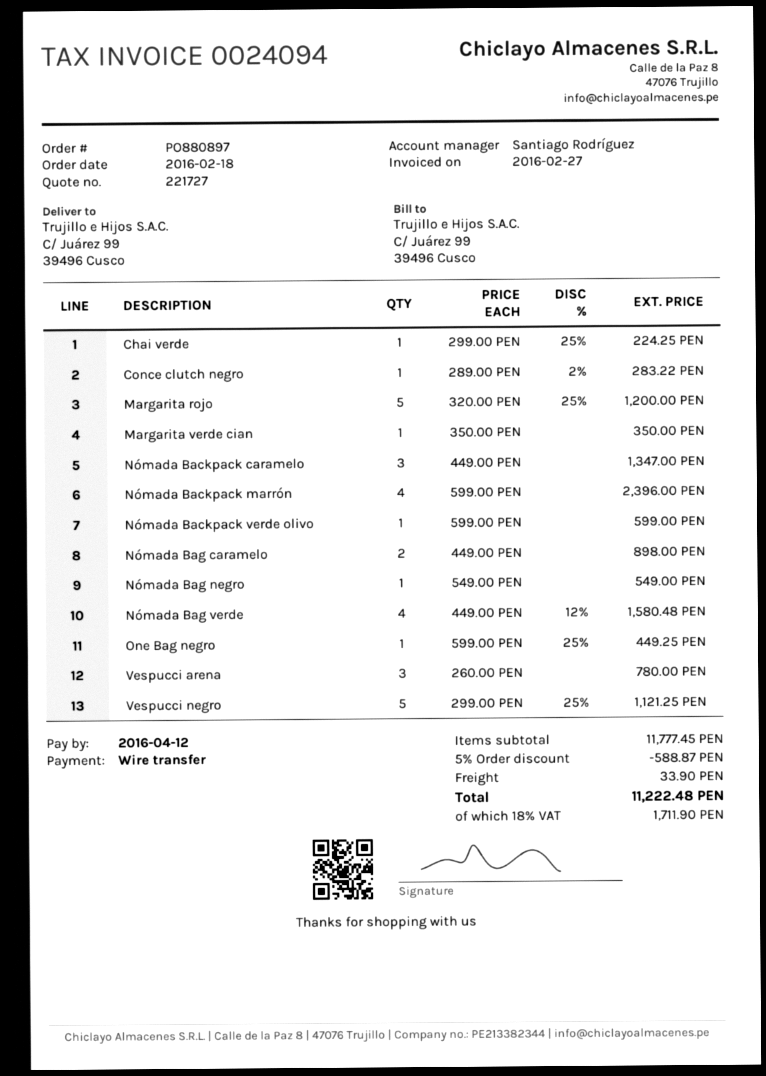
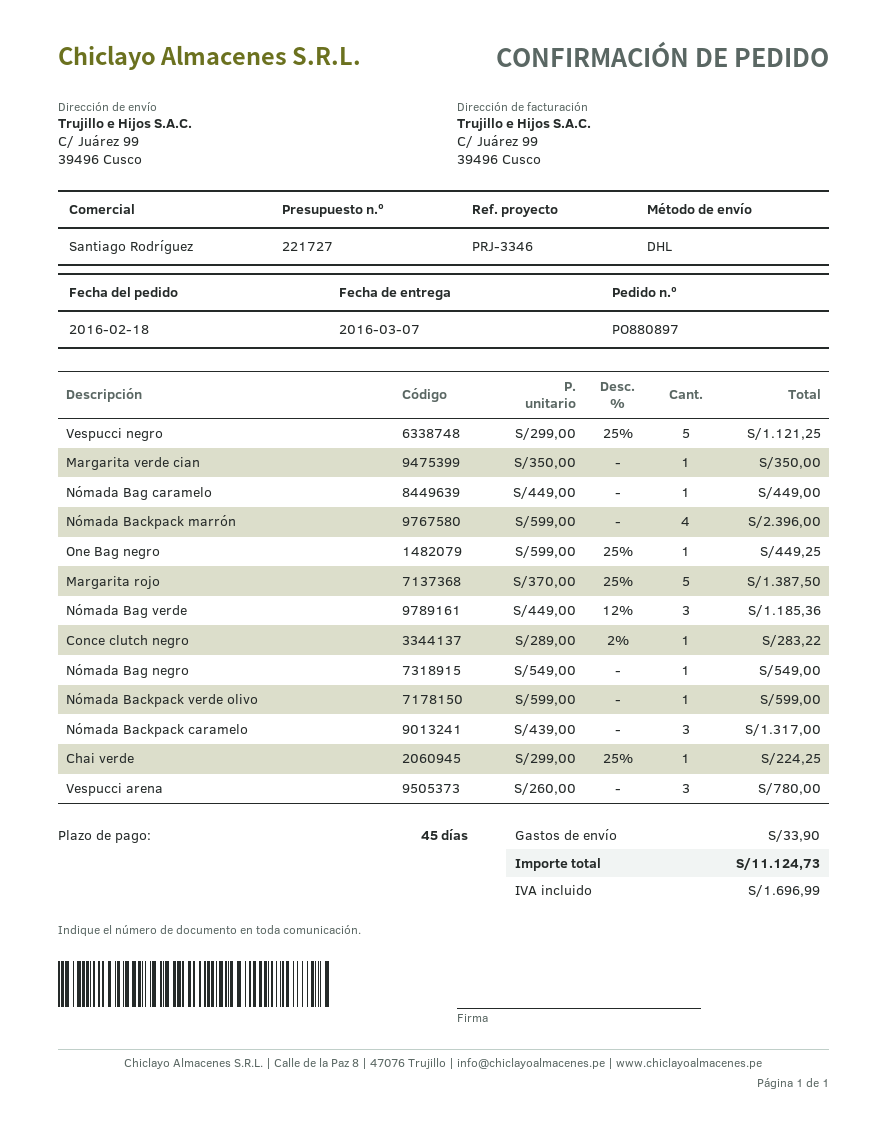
Margarita rojo: 5 x 320.00 - 25% = 1200.00 -> 5 x 370.00 - 25% = 1387.50
Nómada Backpack caramelo: 3 x 449.00 = 1347.00 -> 3 x 439.00 = 1317.00
Nómada Bag caramelo: 2 x 449.00 = 898.00 -> 1 x 449.00 = 449.00
Nómada Bag verde: 4 x 449.00 - 12% = 1580.48 -> 3 x 449.00 - 12% = 1185.36
discount: 5% = 588.87 -> none
tax: 1711.90 -> 1696.99
total: 11222.48 -> 11124.73

